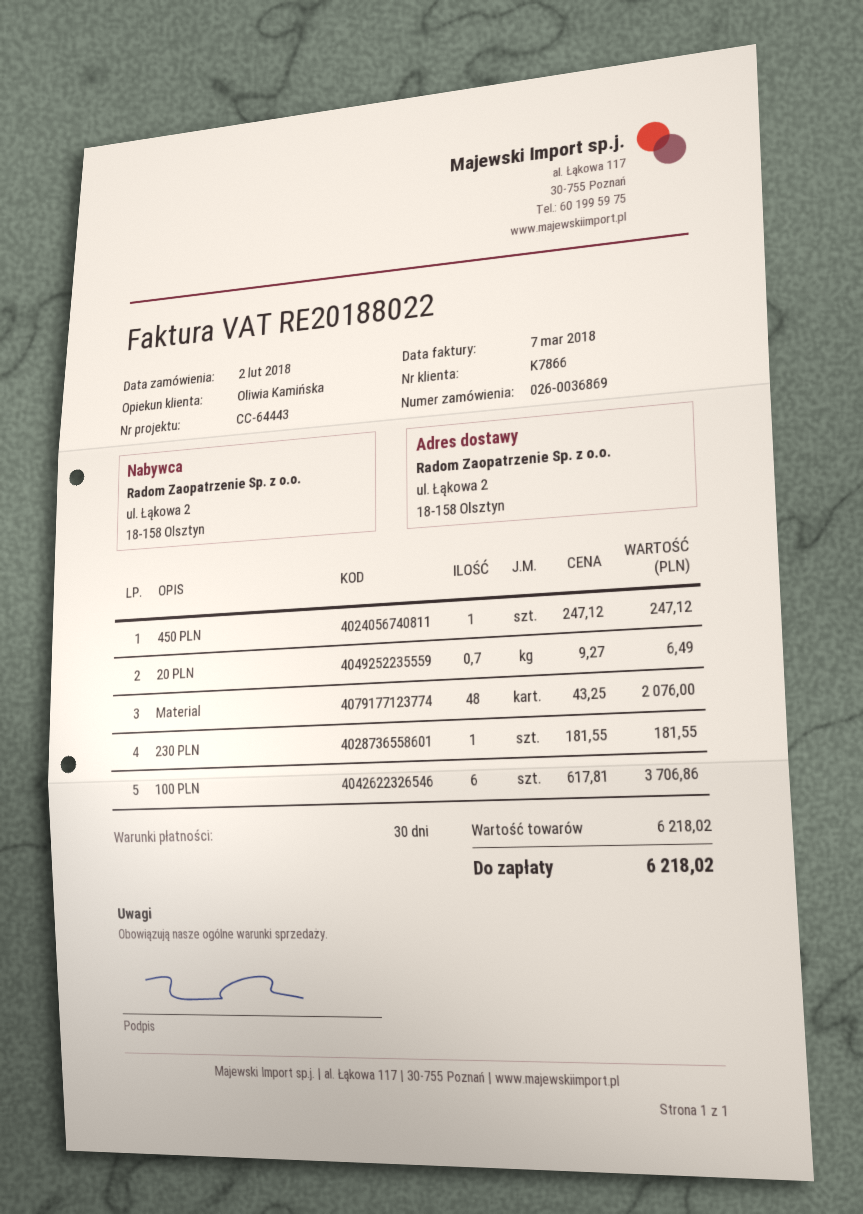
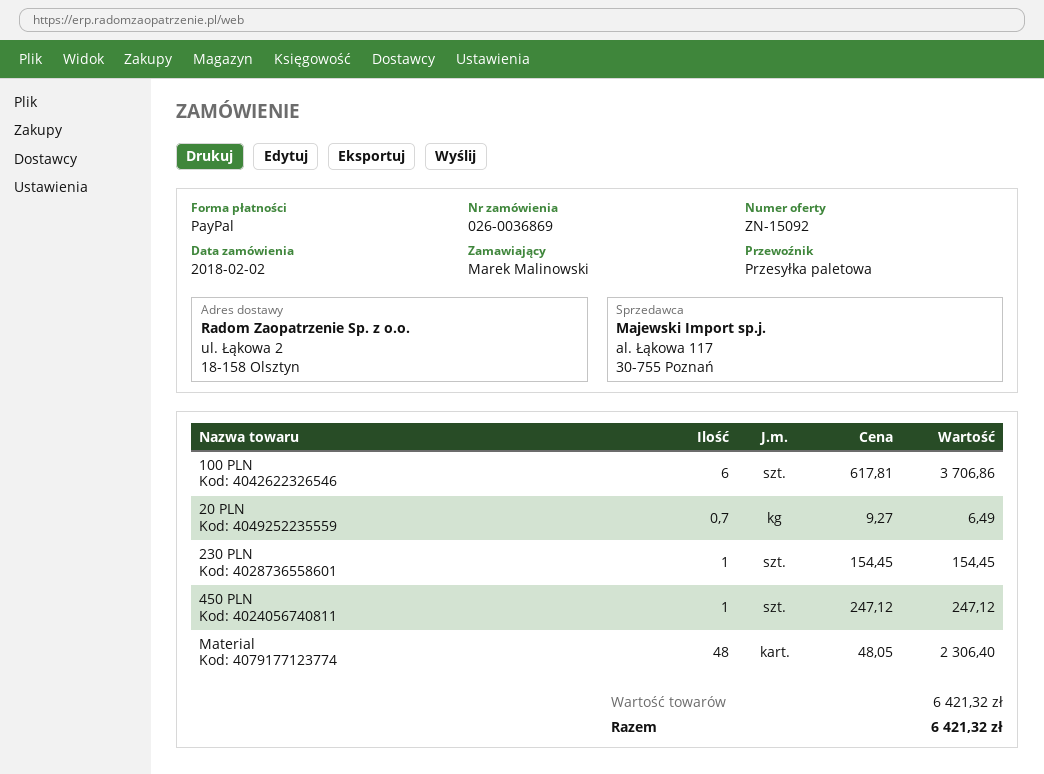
Material: 48 x 43.25 = 2076.00 -> 48 x 48.05 = 2306.40
230 PLN: 1 x 181.55 = 181.55 -> 1 x 154.45 = 154.45
subtotal: 6218.02 -> 6421.32
total: 6218.02 -> 6421.32

